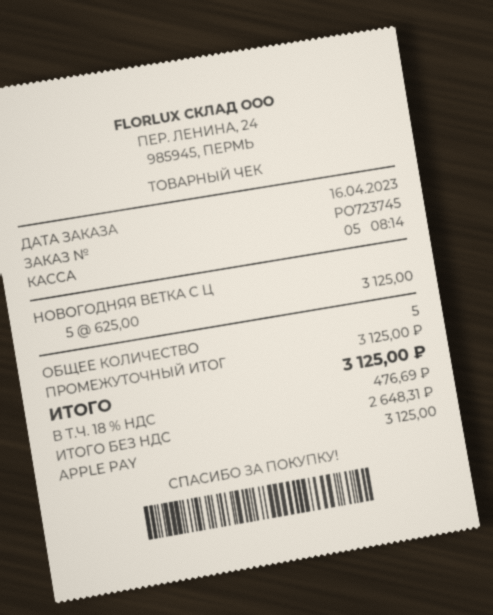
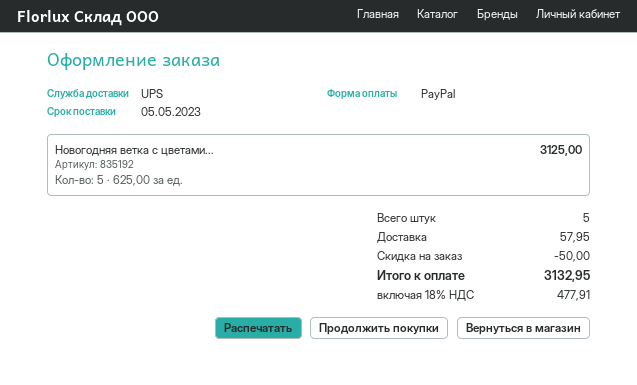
payment method: Apple Pay -> PayPal
discount: none -> 50.00
shipping: none -> 57.95
tax: 18% = 476.69 -> 18% = 477.91
total: 3125.00 -> 3132.95

